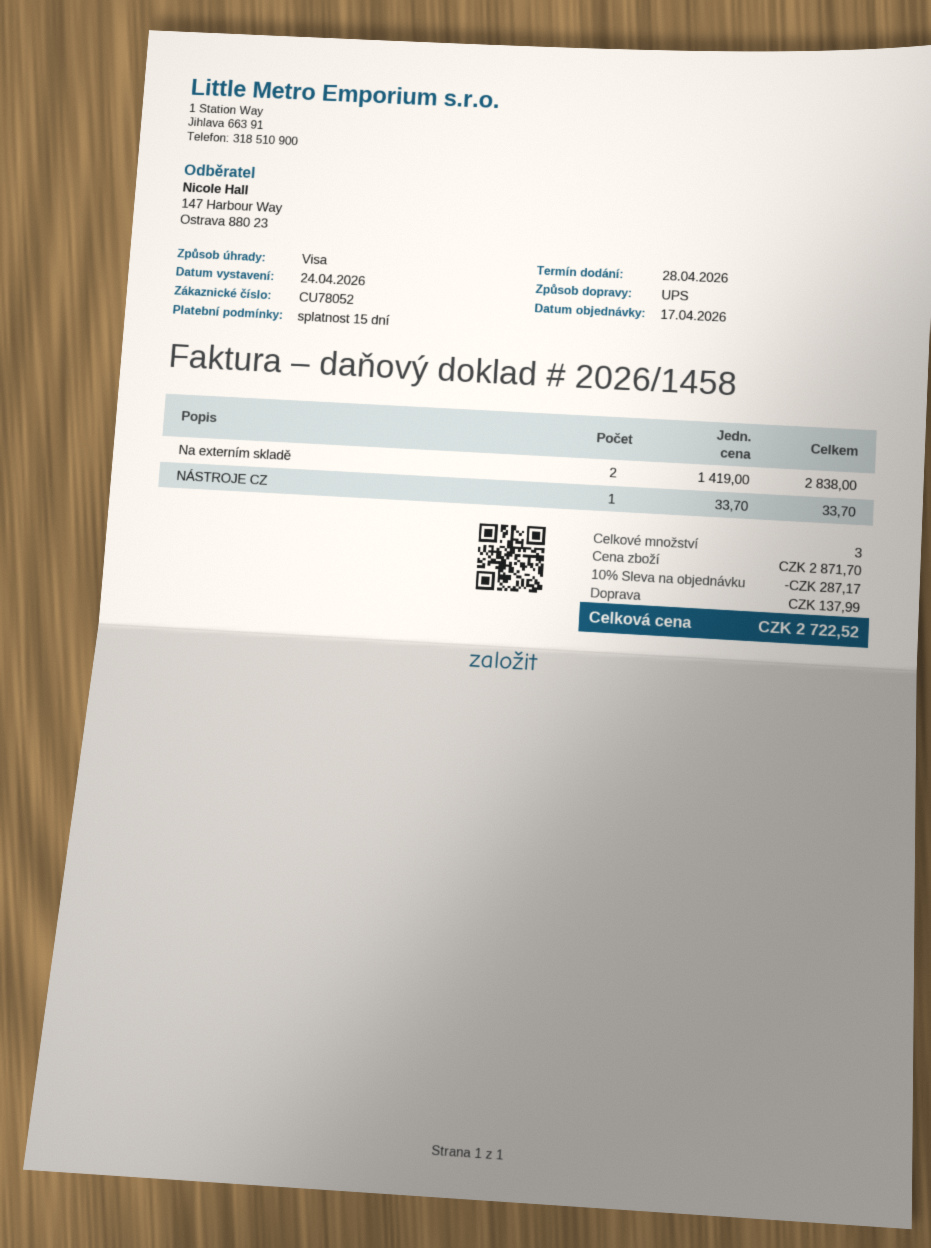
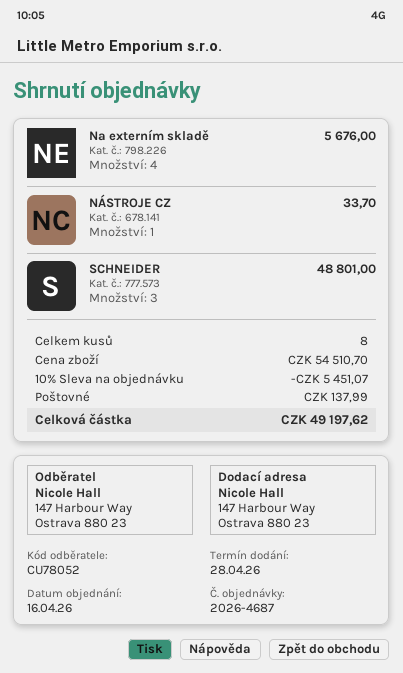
order date: 2026-04-17 -> 2026-04-16
Na externím skladě: 2 for 2838.00 -> 4 for 5676.00
SCHNEIDER: none -> 3 for 48801.00
total quantity: 3 -> 8
subtotal: 2871.70 -> 54510.70
discount: 10% = 287.17 -> 10% = 5451.07
total: 2722.52 -> 49197.62

